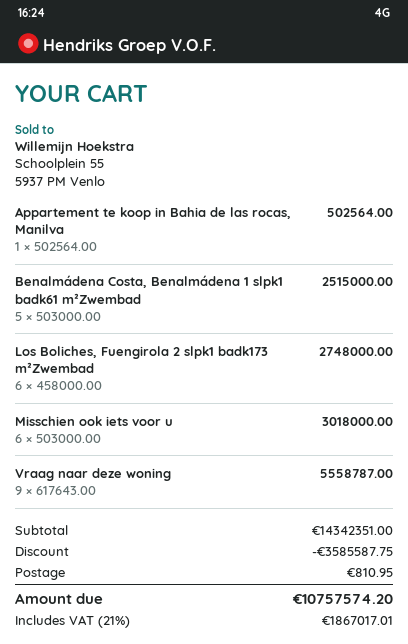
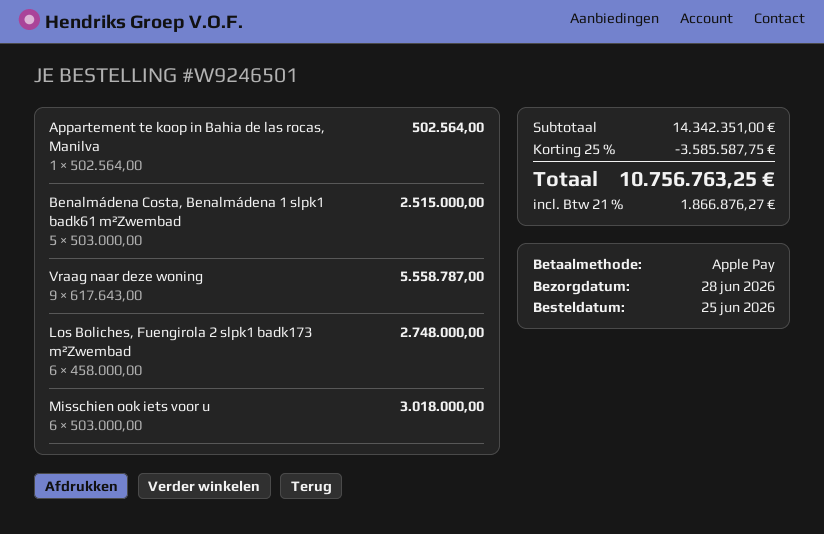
shipping: 810.95 -> none
tax: 21% = 1867017.01 -> 21% = 1866876.27
total: 10757574.20 -> 10756763.25

